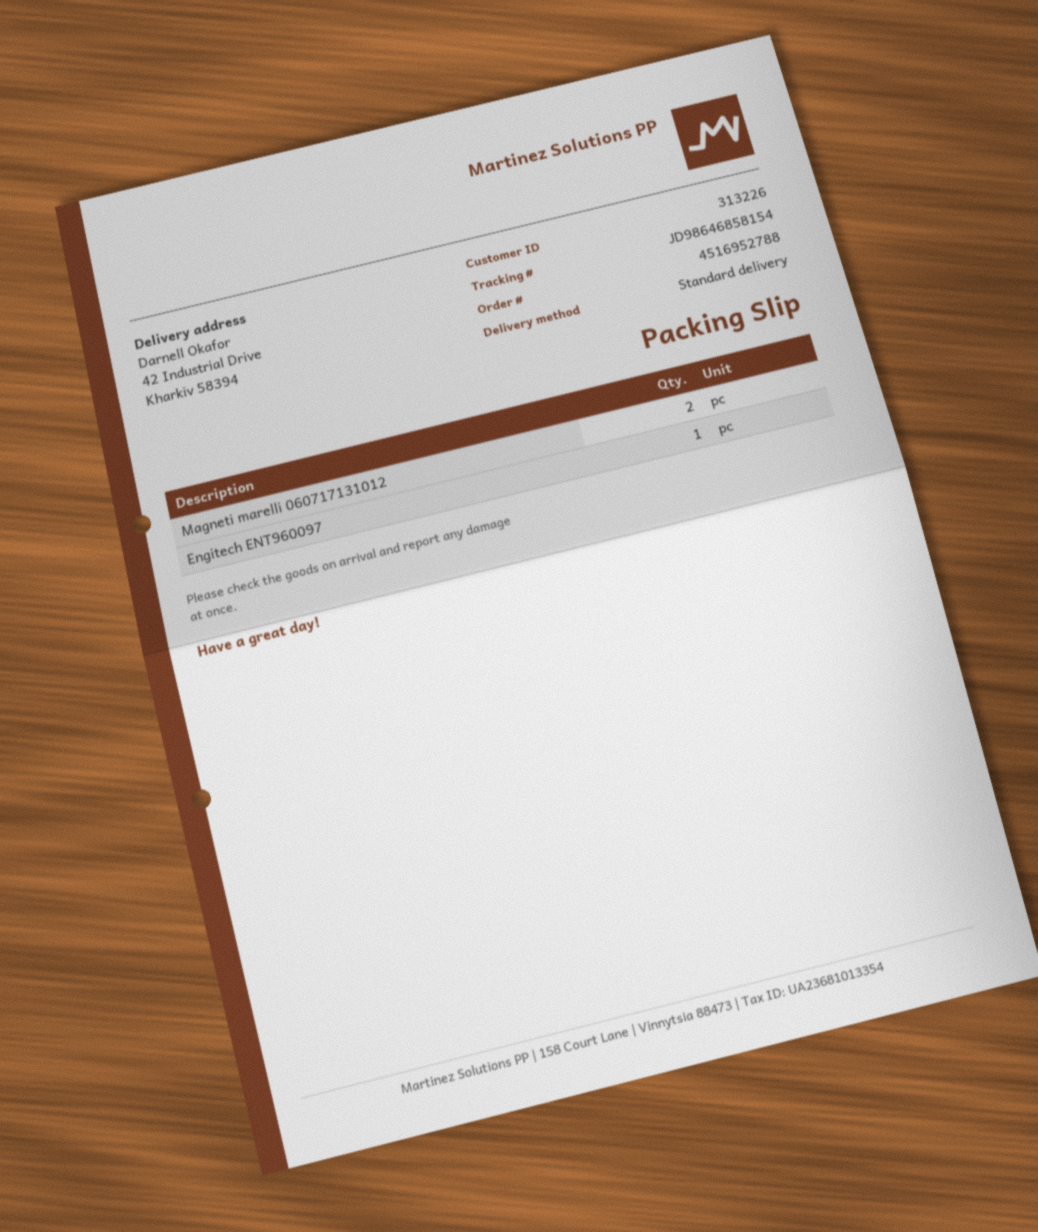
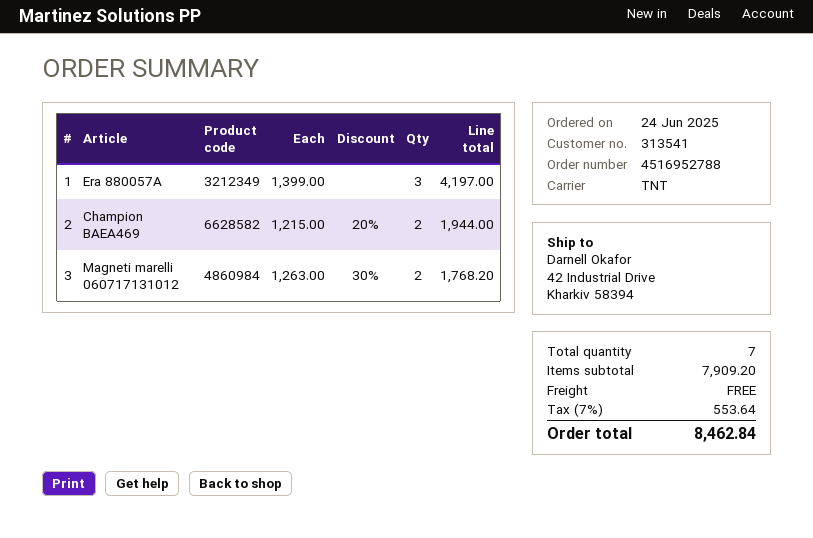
customer number: 313226 -> 313541
shipping method: standard -> TNT
Engitech ENT960097: 1 -> none
Era 880057A: none -> 3
Champion BAEA469: none -> 2

